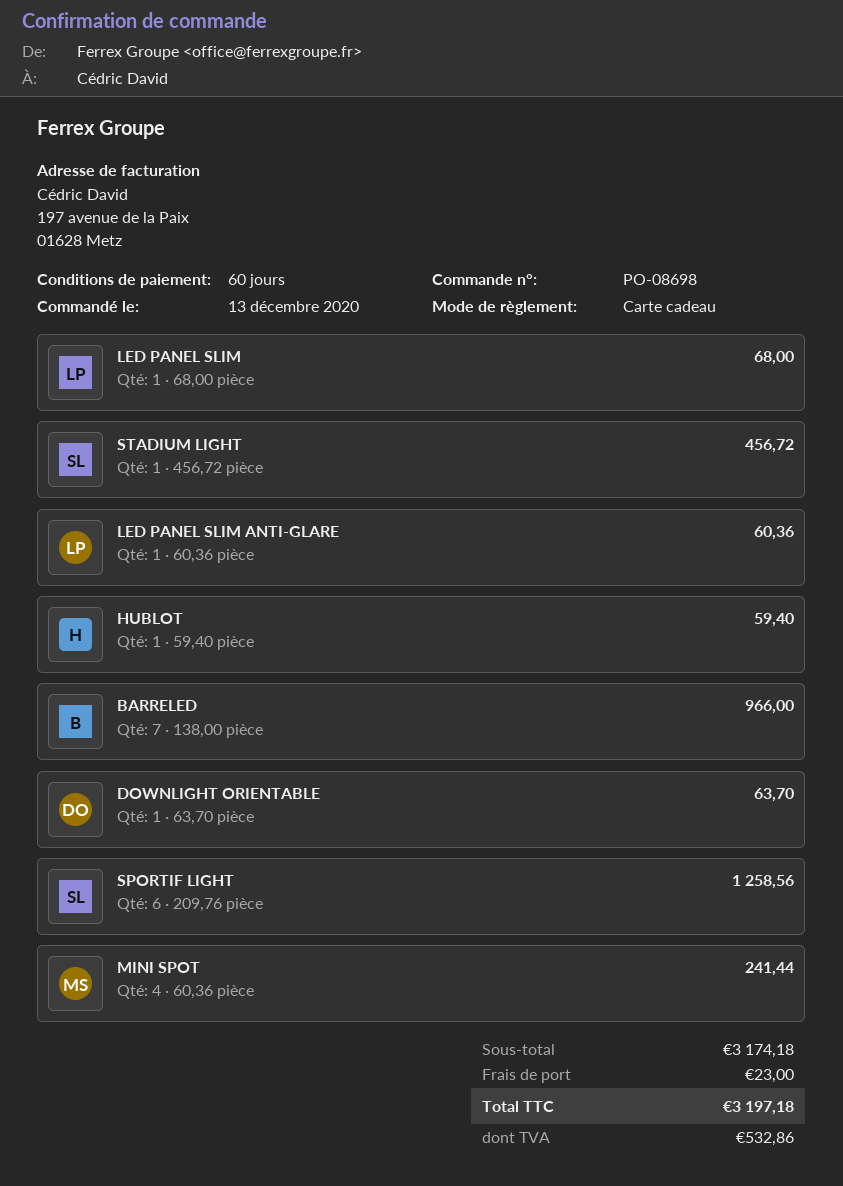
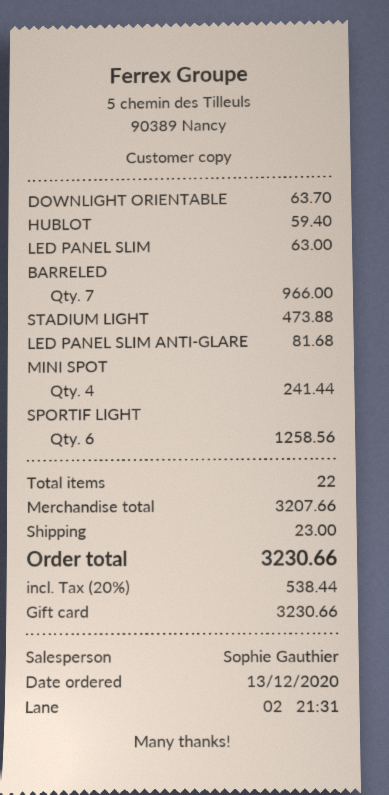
LED PANEL SLIM: 1 for 68.00 -> 1 for 63.00
STADIUM LIGHT: 1 for 456.72 -> 1 for 473.88
LED PANEL SLIM ANTI-GLARE: 1 for 60.36 -> 1 for 81.68
subtotal: 3174.18 -> 3207.66
tax: 532.86 -> 538.44
total: 3197.18 -> 3230.66

